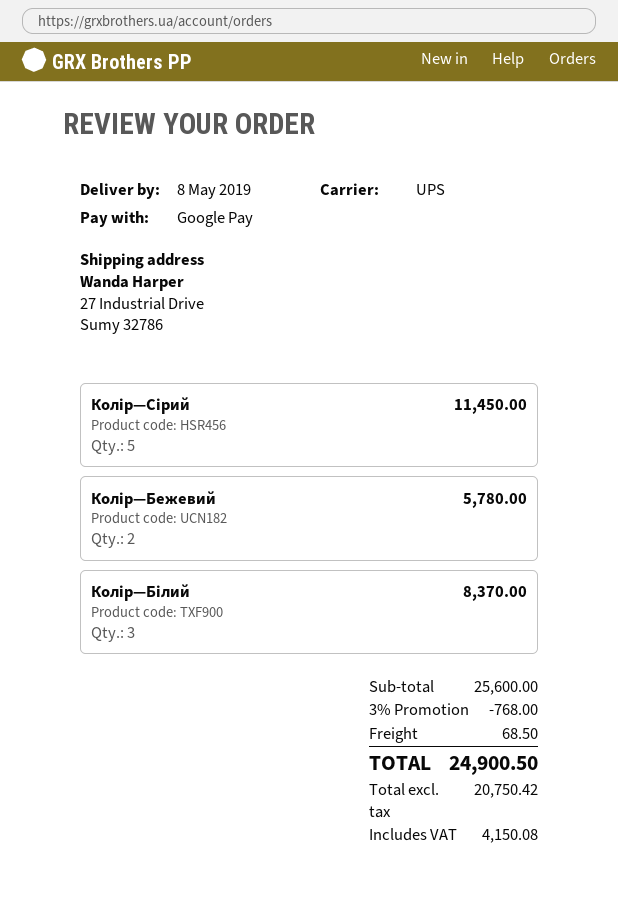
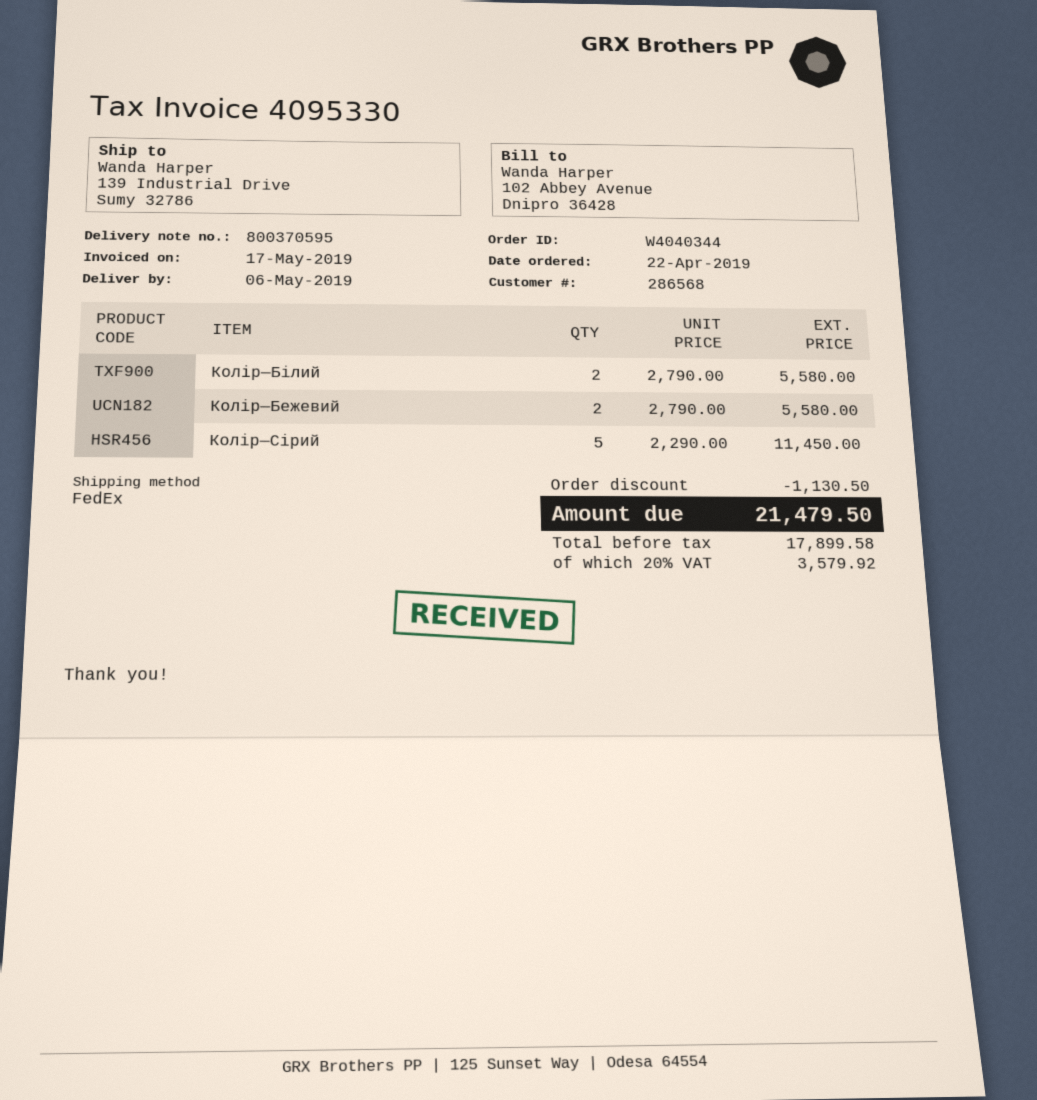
delivery date: 2019-05-08 -> 2019-05-06
shipping method: UPS -> FedEx
ship to: 27 Industrial Drive, Sumy 32786 -> 139 Industrial Drive, Sumy 32786
Колір—Бежевий: 2 for 5780.00 -> 2 for 5580.00
Колір—Білий: 3 for 8370.00 -> 2 for 5580.00
discount: 768.00 -> 1130.50
shipping: 68.50 -> none
net: 20750.42 -> 17899.58
tax: 4150.08 -> 3579.92
total: 24900.50 -> 21479.50

